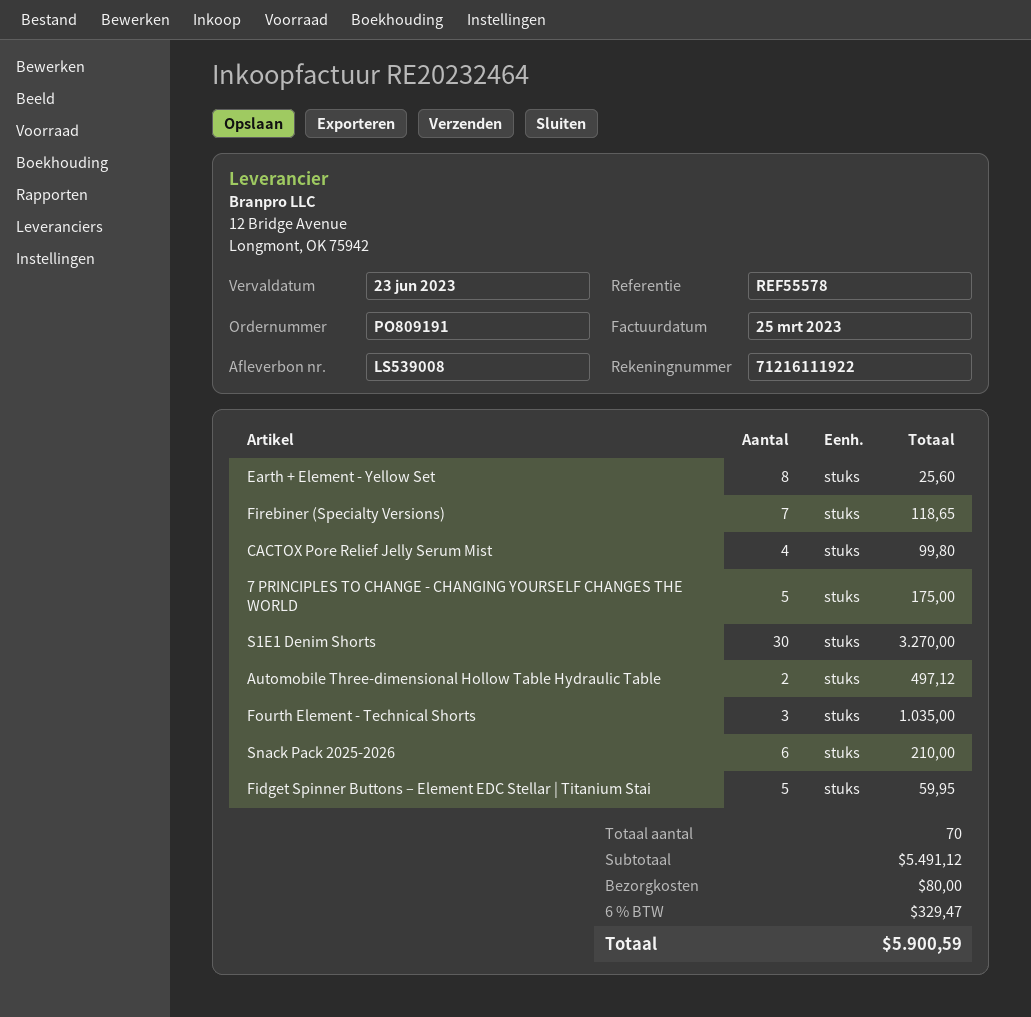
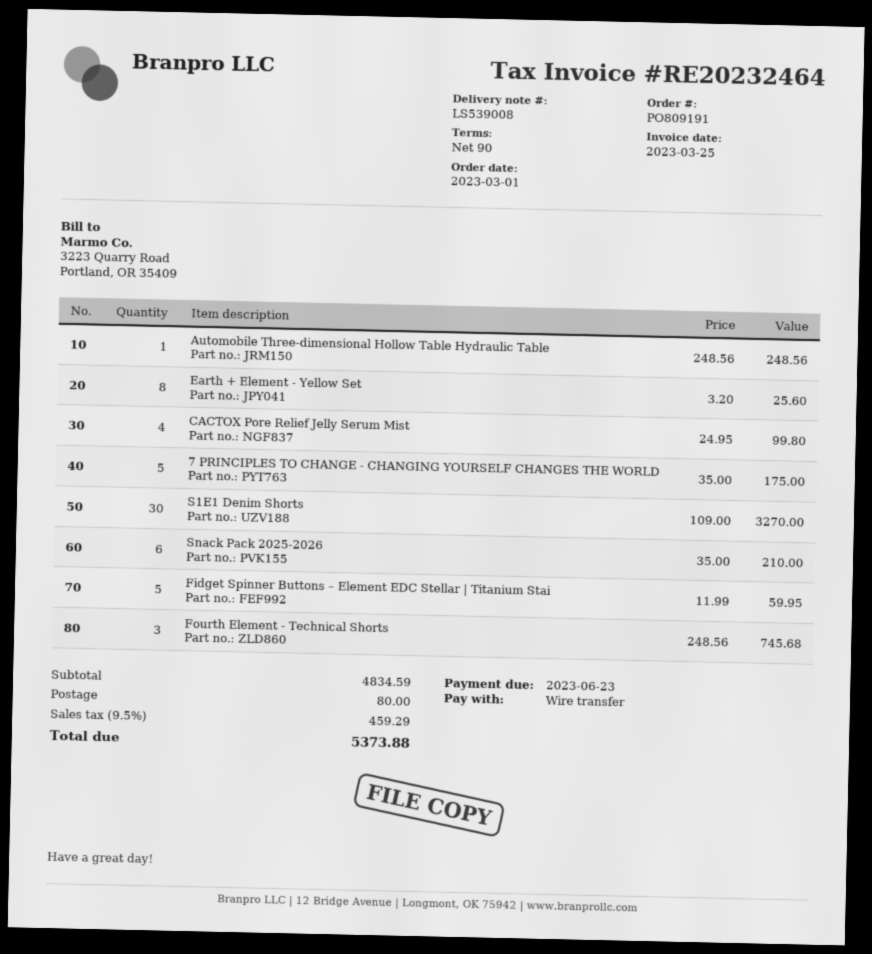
Firebiner (Specialty Versions): 7 for 118.65 -> none
Automobile Three-dimensional Hollow Table Hydraulic Table: 2 for 497.12 -> 1 for 248.56
Fourth Element - Technical Shorts: 3 for 1035.00 -> 3 for 745.68
subtotal: 5491.12 -> 4834.59
tax: 6% = 329.47 -> 9.5% = 459.29
total: 5900.59 -> 5373.88

